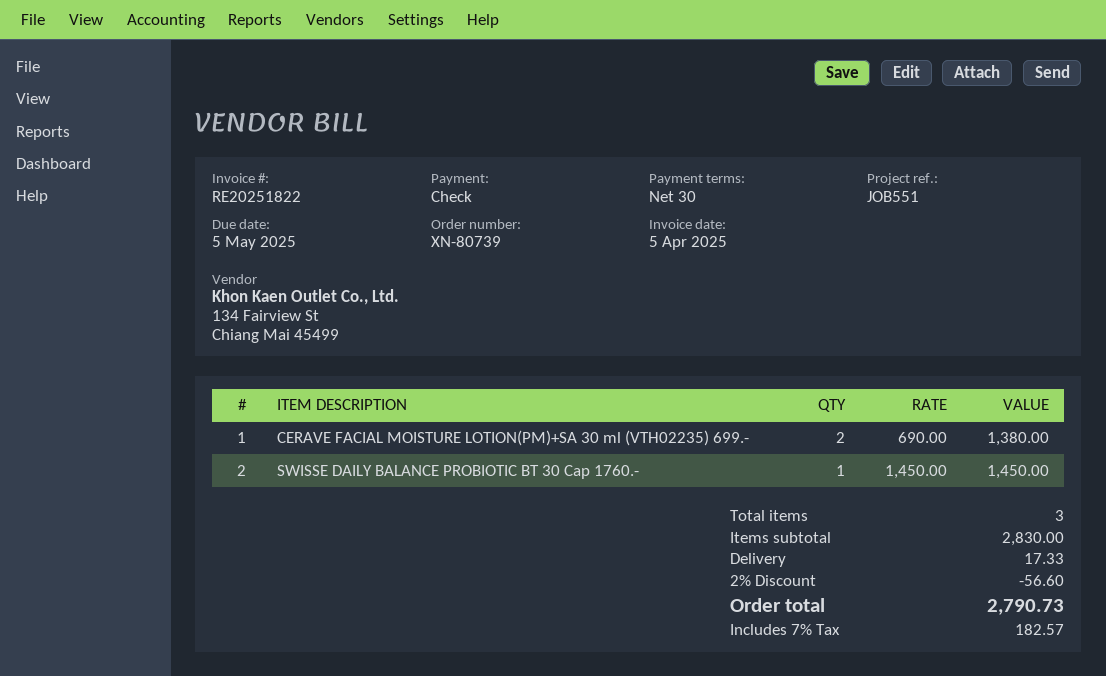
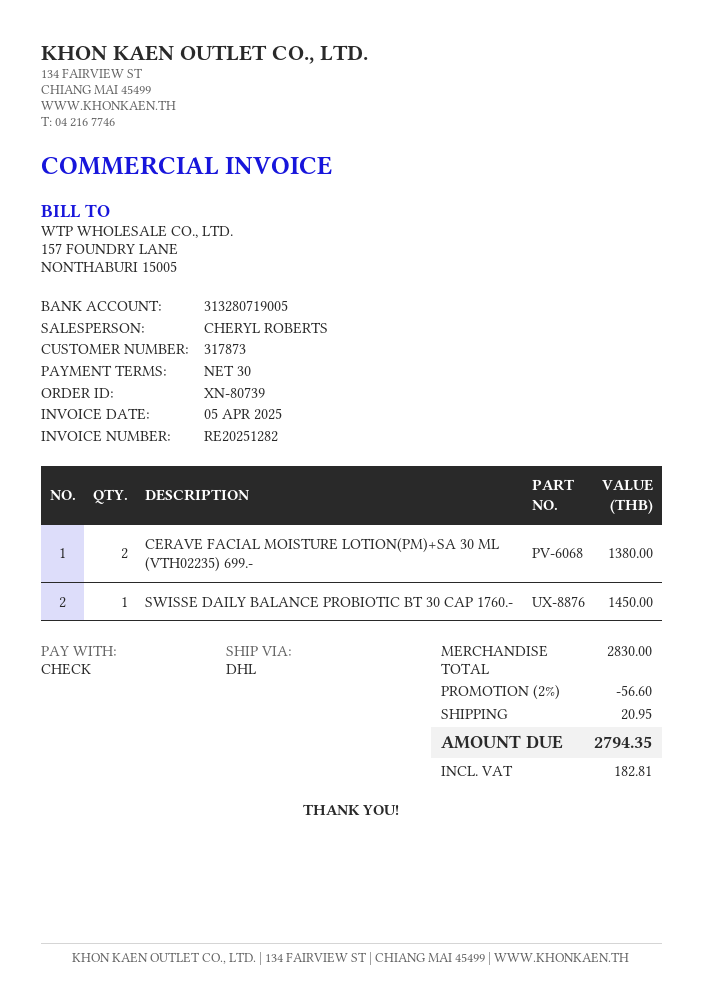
invoice number: RE20251822 -> RE20251282
shipping: 17.33 -> 20.95
tax: 182.57 -> 182.81
total: 2790.73 -> 2794.35

